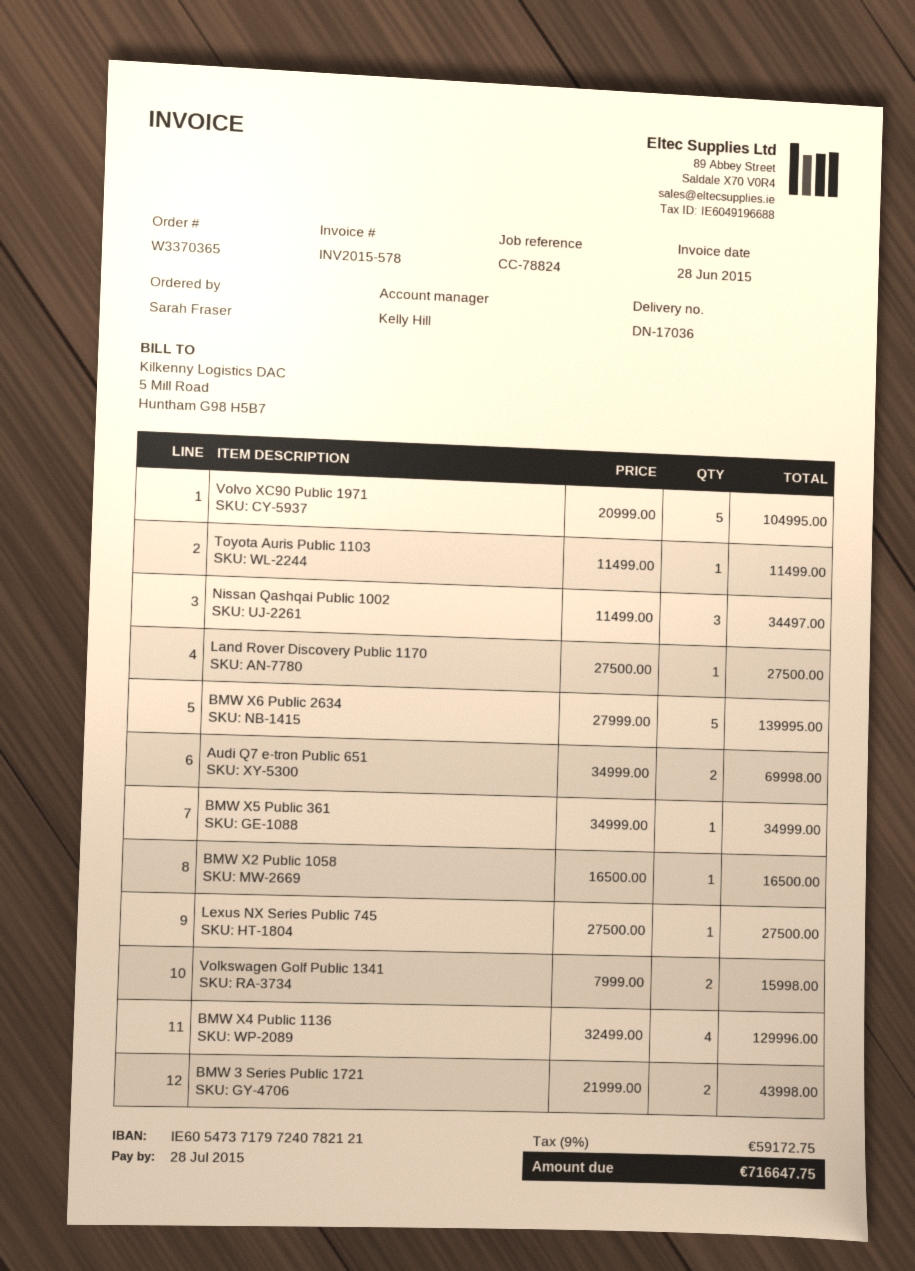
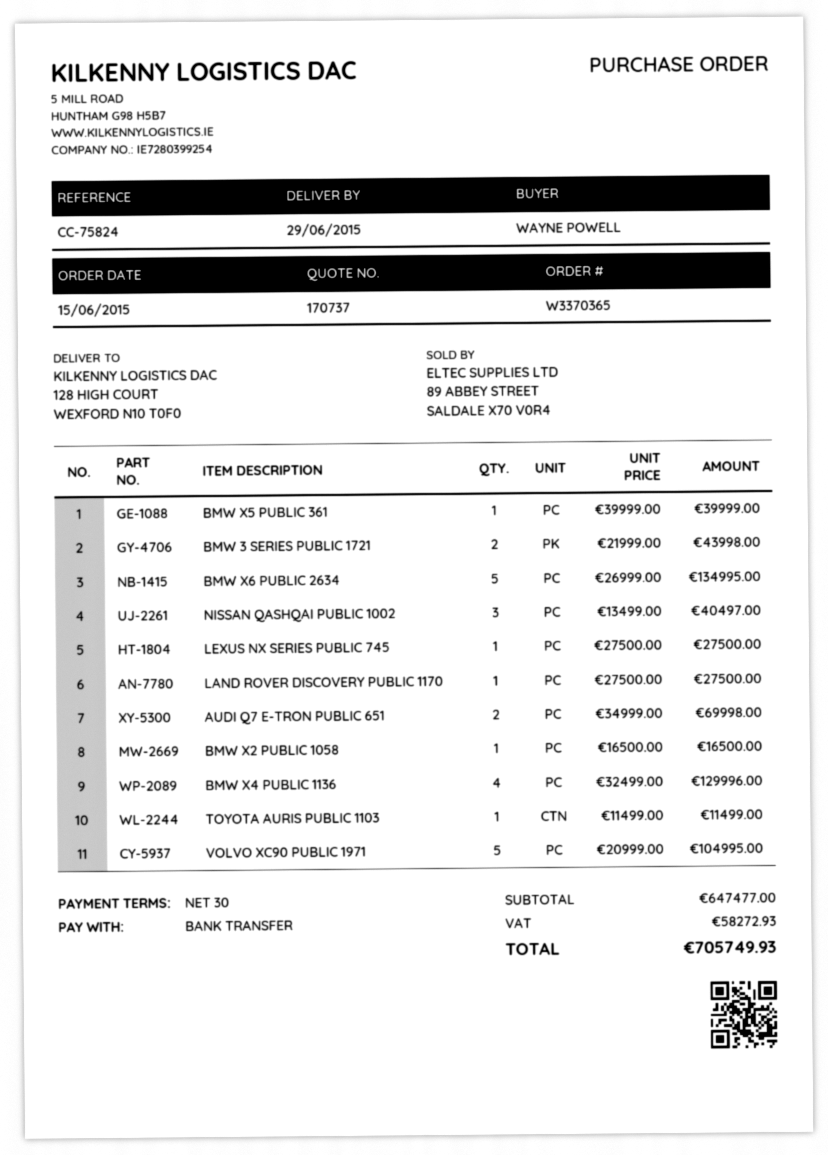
reference: CC-78824 -> CC-75824
ordered by: Sarah Fraser -> WAYNE POWELL
Nissan Qashqai Public 1002: 3 x 11499.00 = 34497.00 -> 3 x 13499.00 = 40497.00
BMW X6 Public 2634: 5 x 27999.00 = 139995.00 -> 5 x 26999.00 = 134995.00
BMW X5 Public 361: 1 x 34999.00 = 34999.00 -> 1 x 39999.00 = 39999.00
Volkswagen Golf Public 1341: 2 x 7999.00 = 15998.00 -> none
tax: 59172.75 -> 58272.93
total: 716647.75 -> 705749.93

